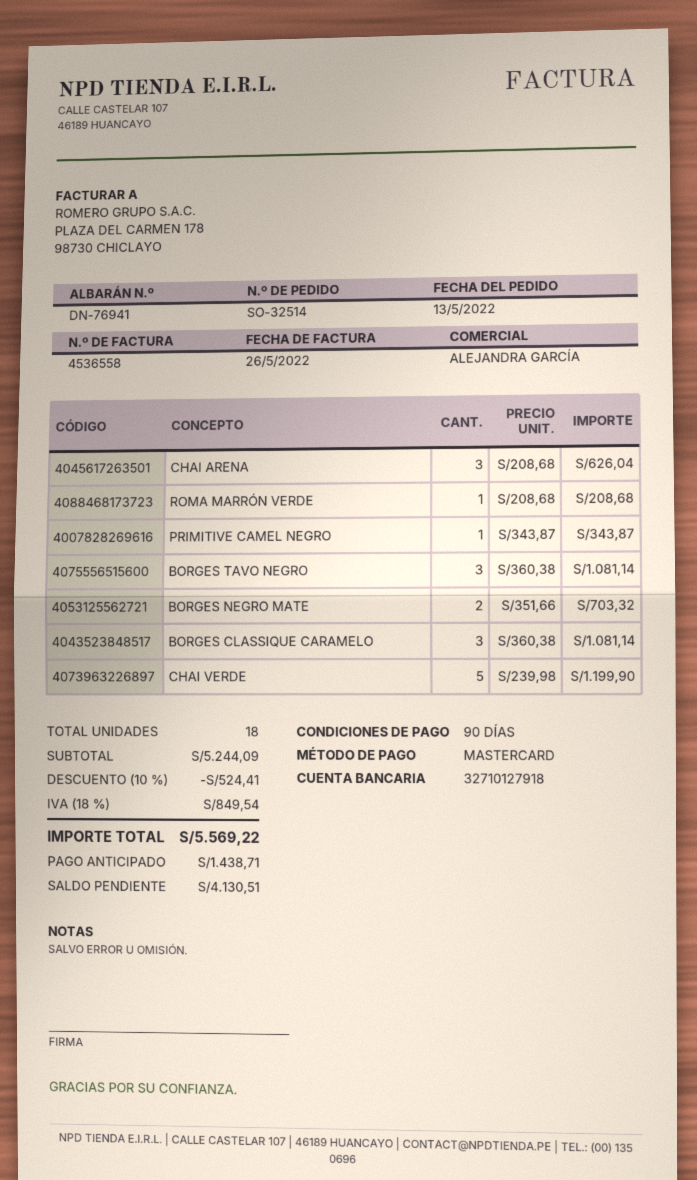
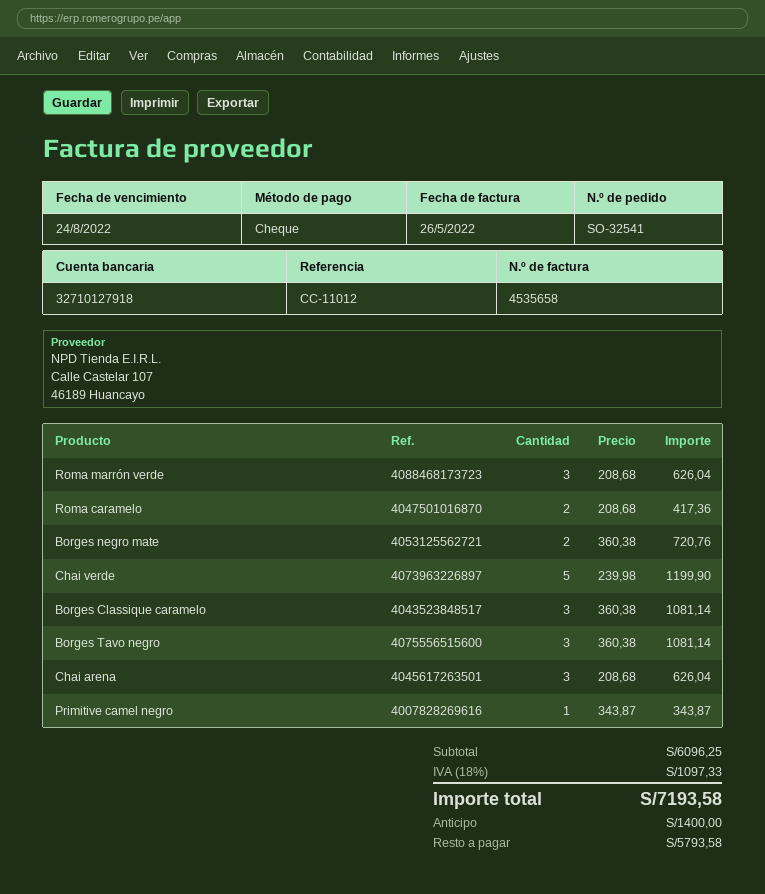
order number: SO-32514 -> SO-32541
invoice number: 4536558 -> 4535658
payment method: Mastercard -> cheque
ROMA MARRÓN VERDE: 1 x 208.68 = 208.68 -> 3 x 208.68 = 626.04
BORGES NEGRO MATE: 2 x 351.66 = 703.32 -> 2 x 360.38 = 720.76
Roma caramelo: none -> 2 x 208.68 = 417.36
subtotal: 5244.09 -> 6096.25
discount: 10% = 524.41 -> none
tax: 18% = 849.54 -> 18% = 1097.33
total: 5569.22 -> 7193.58
deposit: 1438.71 -> 1400.00
balance: 4130.51 -> 5793.58

